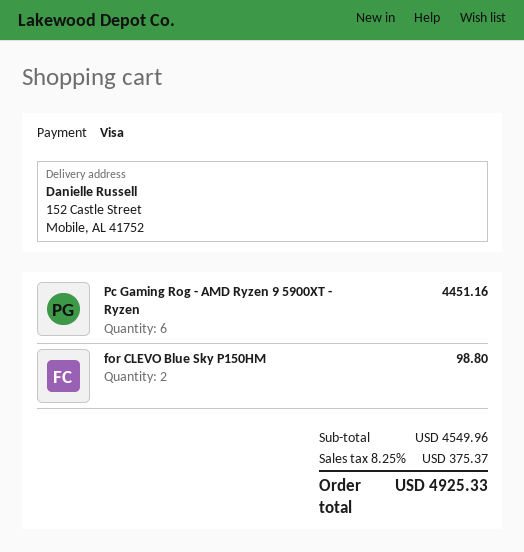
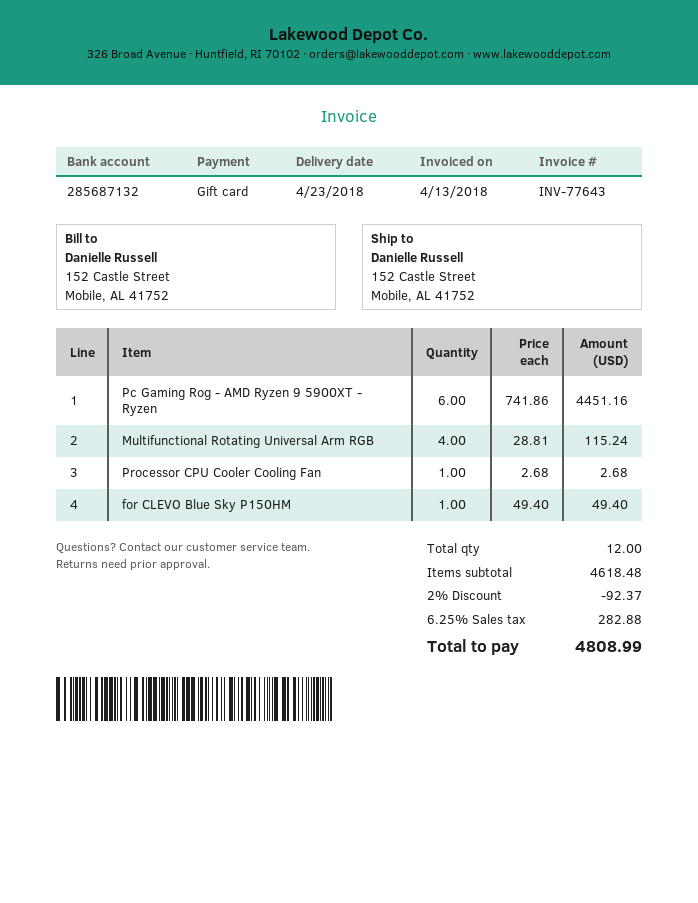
payment method: Visa -> gift card
for CLEVO Blue Sky P150HM: 2 for 98.80 -> 1 for 49.40
Multifunctional Rotating Universal Arm RGB: none -> 4 for 115.24
Processor CPU Cooler Cooling Fan: none -> 1 for 2.68
subtotal: 4549.96 -> 4618.48
discount: none -> 2% = 92.37
tax: 8.25% = 375.37 -> 6.25% = 282.88
total: 4925.33 -> 4808.99

